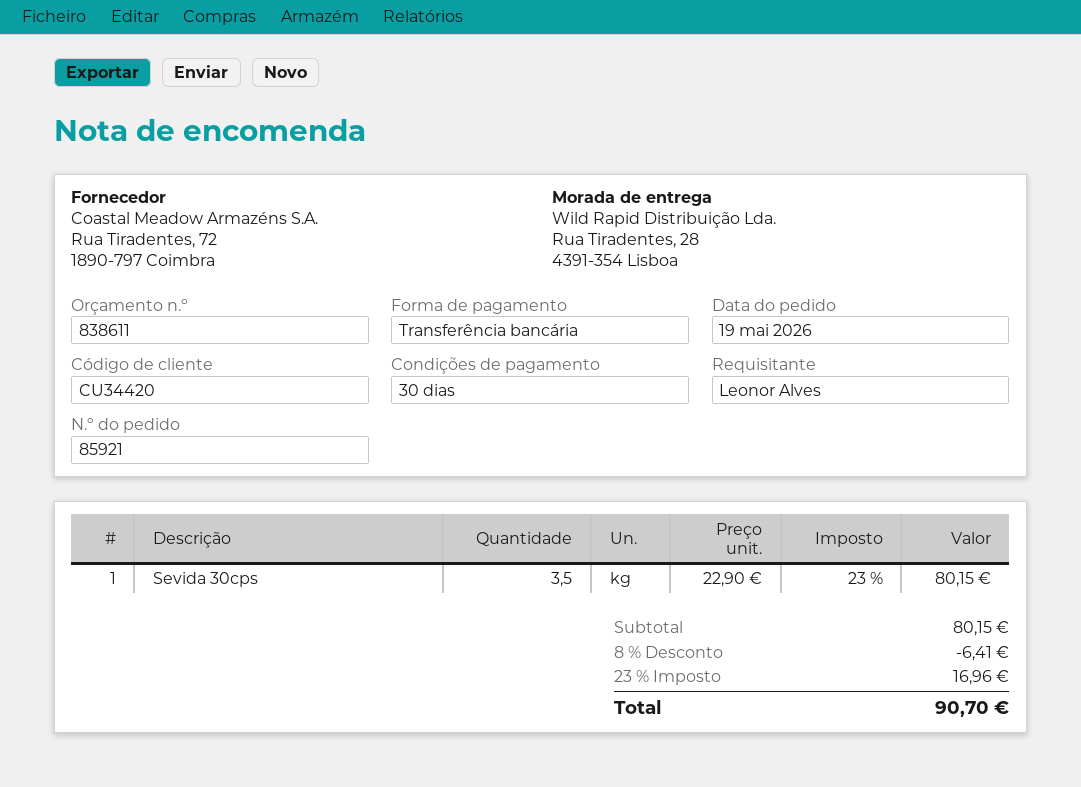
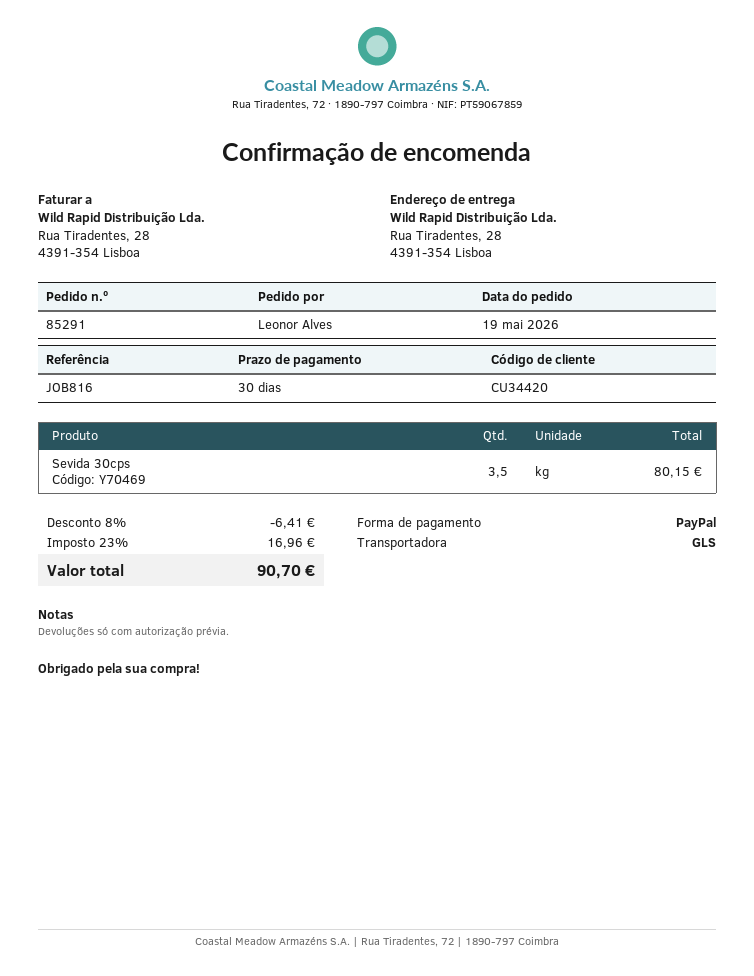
order number: 85921 -> 85291
payment method: bank transfer -> PayPal

